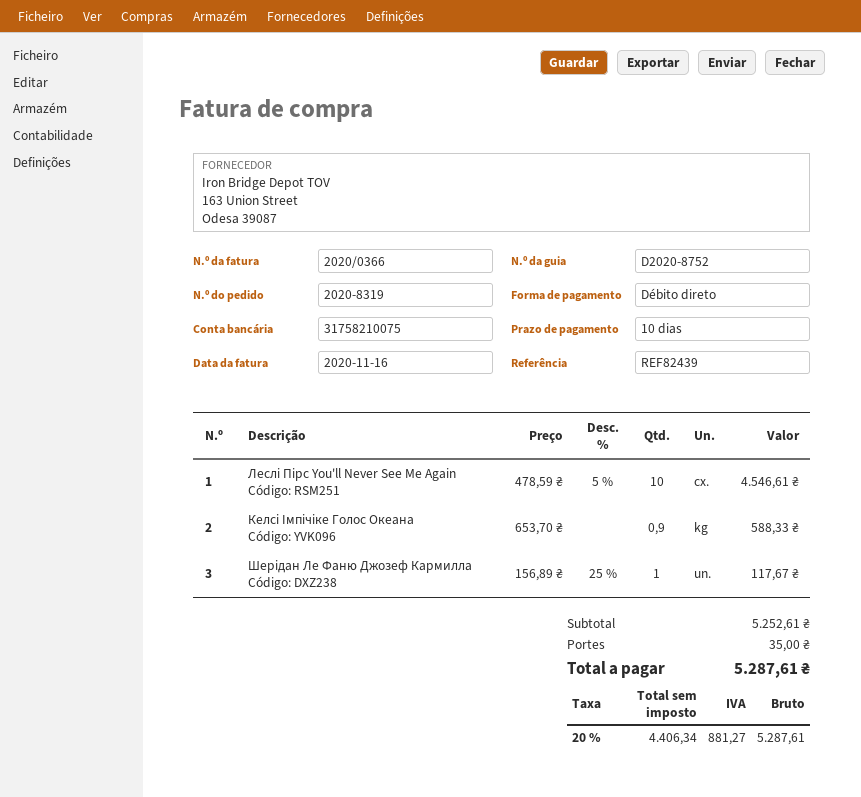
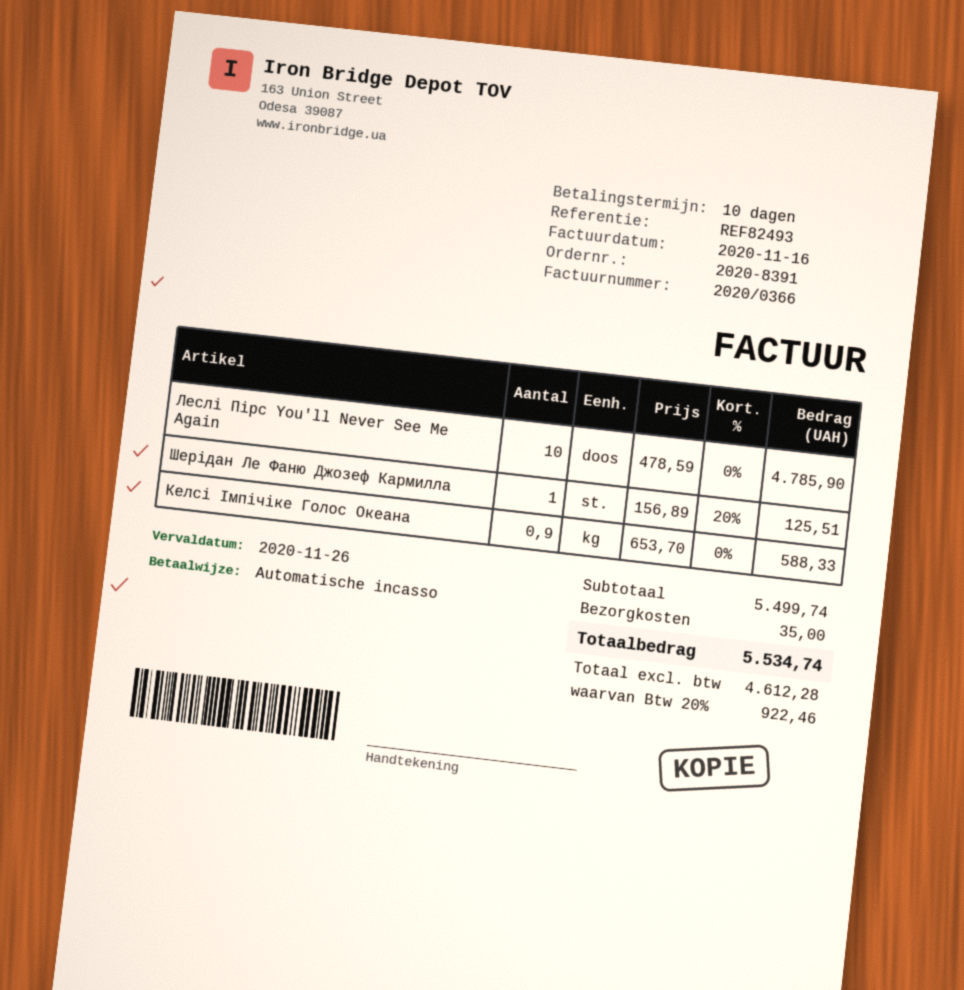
order number: 2020-8319 -> 2020-8391
reference: REF82439 -> REF82493
Леслі Пірс You'll Never See Me Again: 10 x 478.59 - 5% = 4546.61 -> 10 x 478.59 = 4785.90
Шерідан Ле Фаню Джозеф Кармилла: 1 x 156.89 - 25% = 117.67 -> 1 x 156.89 - 20% = 125.51
subtotal: 5252.61 -> 5499.74
net: 4406.34 -> 4612.28
tax: 20% = 881.27 -> 20% = 922.46
total: 5287.61 -> 5534.74

